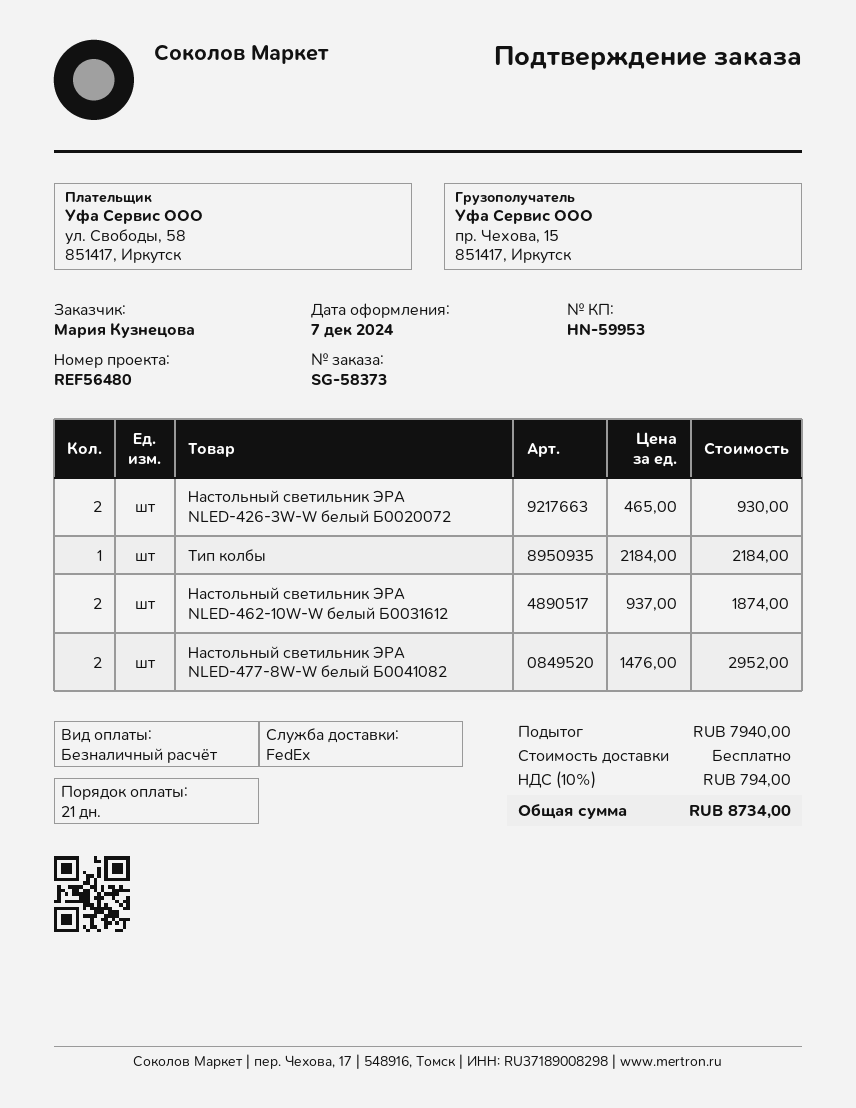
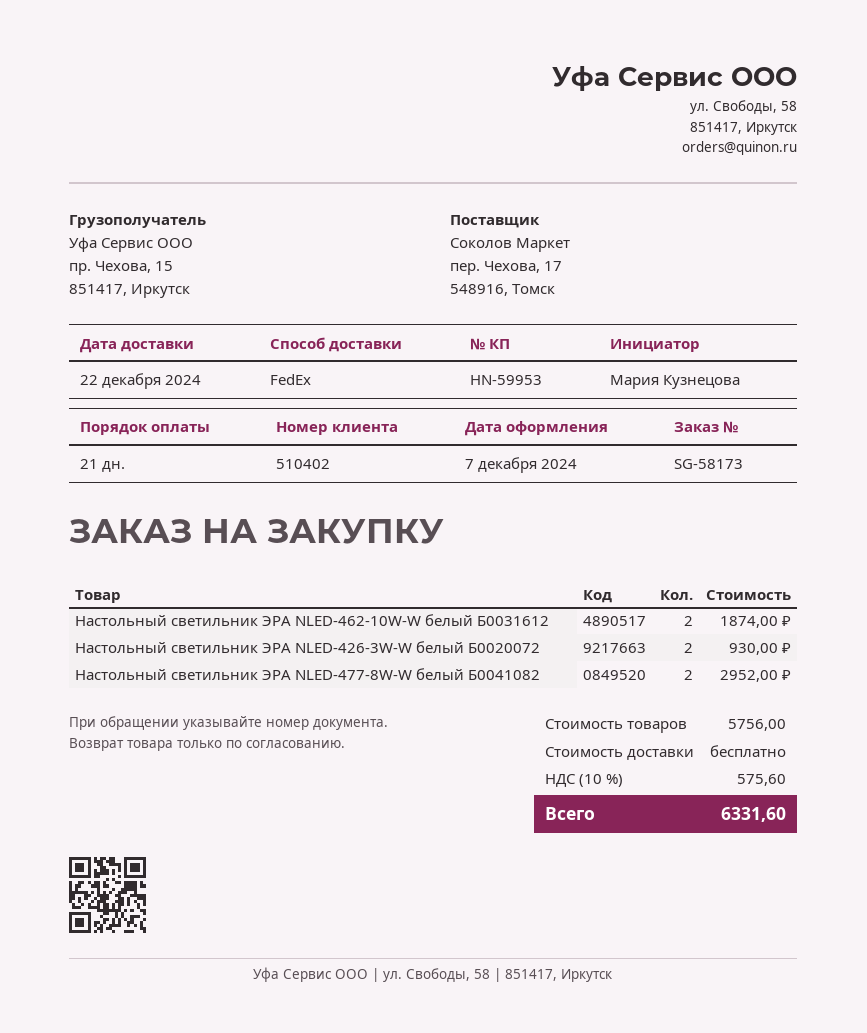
order number: SG-58373 -> SG-58173
Тип колбы: 1 for 2184.00 -> none
subtotal: 7940.00 -> 5756.00
tax: 10% = 794.00 -> 10% = 575.60
total: 8734.00 -> 6331.60

